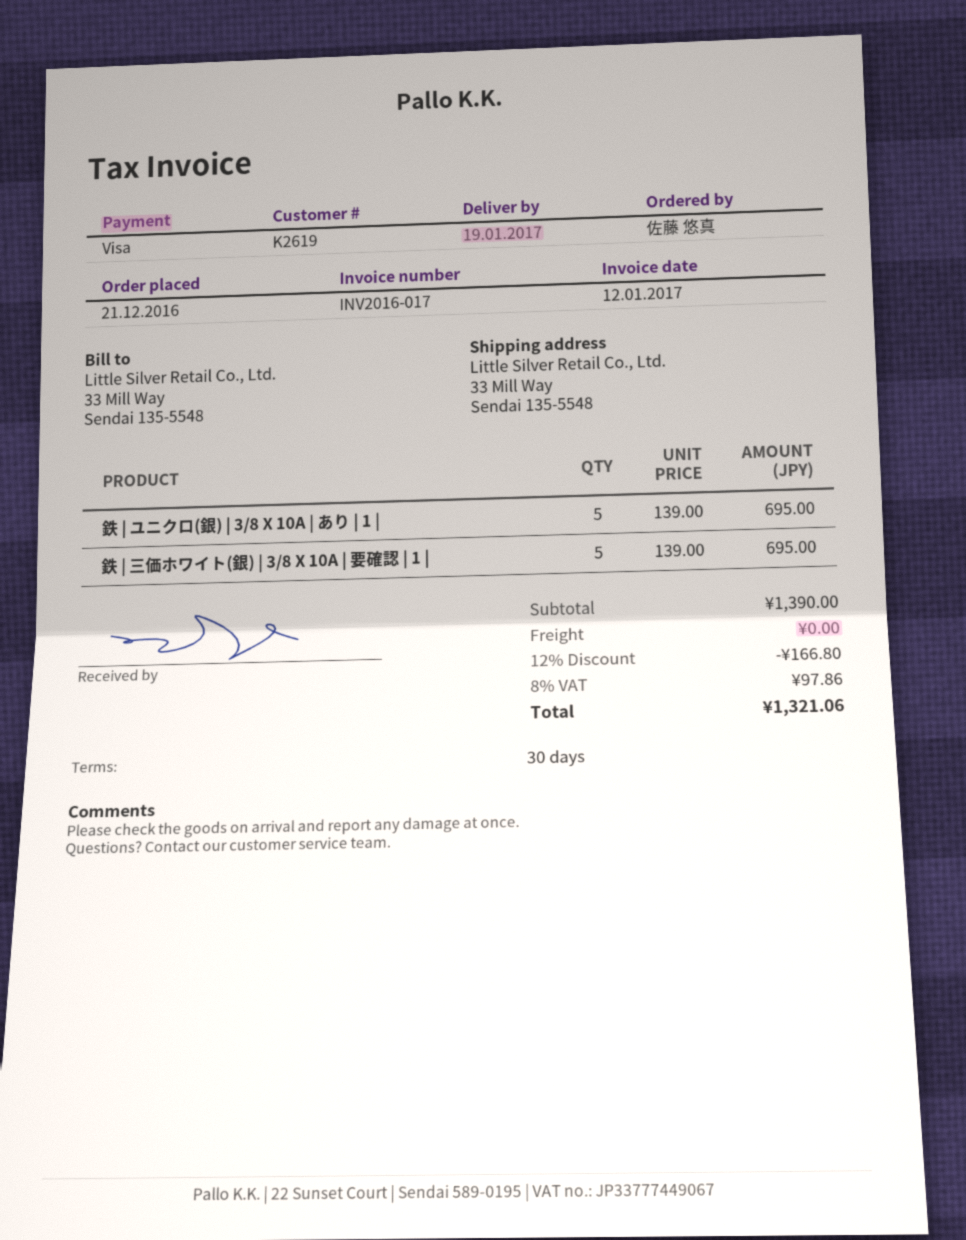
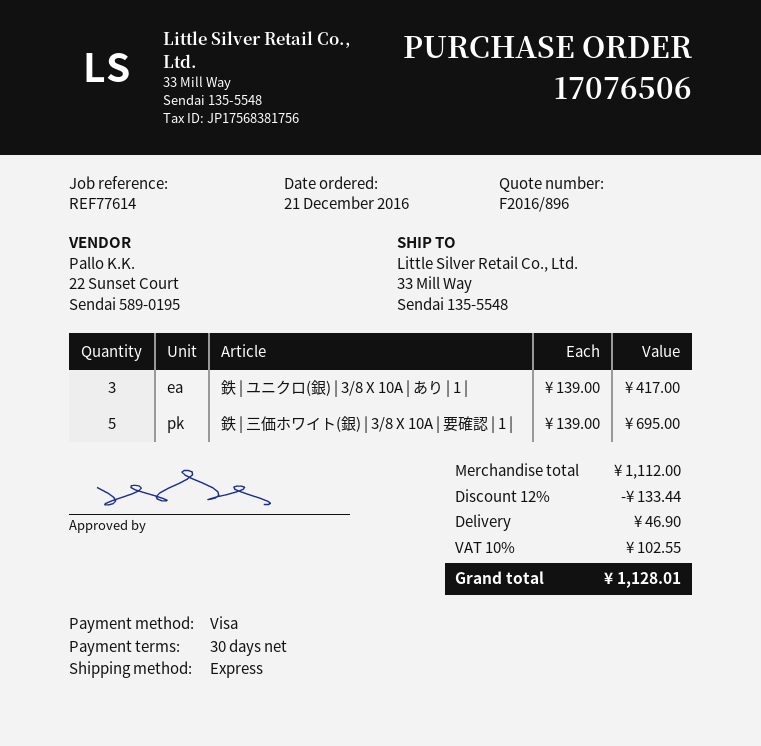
鉄 | ユニクロ(銀) | 3/8 X 10A | あり | 1 |: 5 x 139.00 = 695.00 -> 3 x 139.00 = 417.00
subtotal: 1390.00 -> 1112.00
discount: 12% = 166.80 -> 12% = 133.44
shipping: 0.00 -> 46.90
tax: 8% = 97.86 -> 10% = 102.55
total: 1321.06 -> 1128.01

